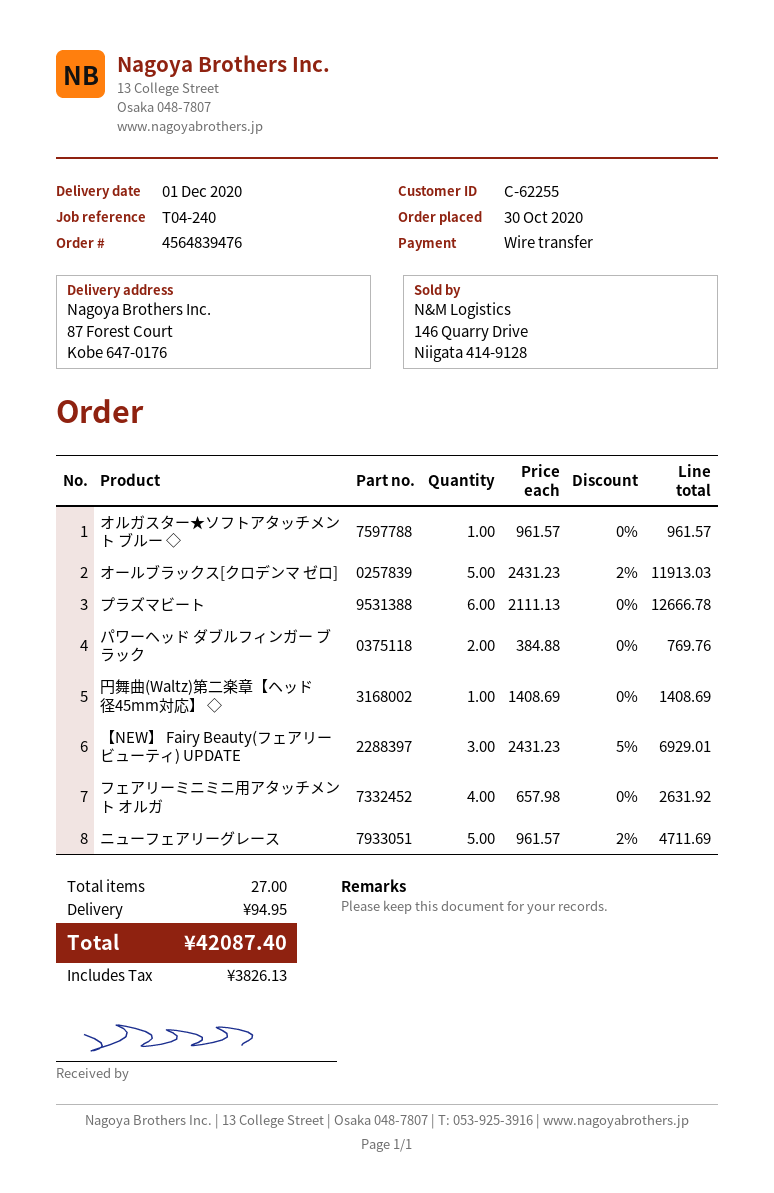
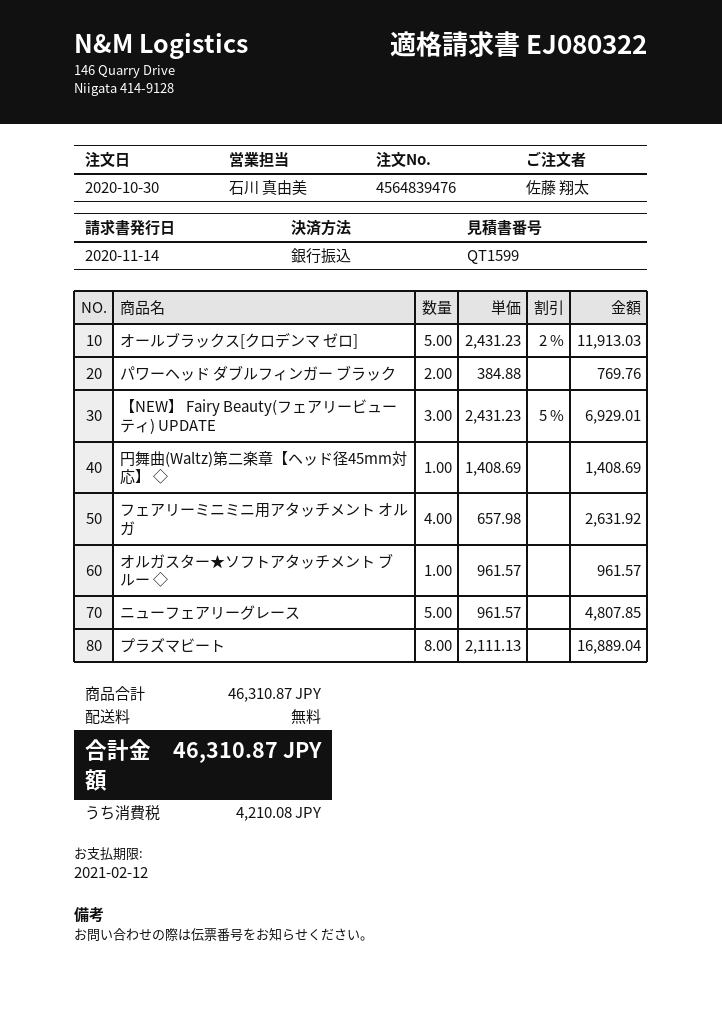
プラズマビート: 6 x 2111.13 = 12666.78 -> 8 x 2111.13 = 16889.04
ニューフェアリーグレース: 5 x 961.57 - 2% = 4711.69 -> 5 x 961.57 = 4807.85
shipping: 94.95 -> 0.00
tax: 3826.13 -> 4210.08
total: 42087.40 -> 46310.87

